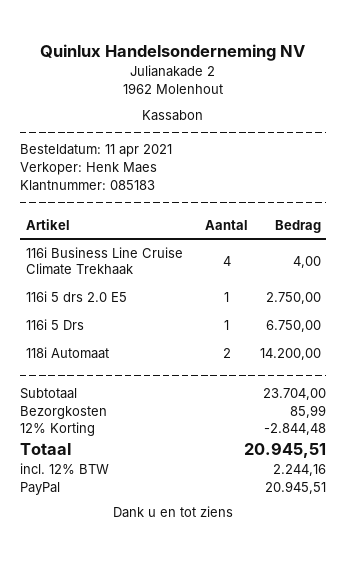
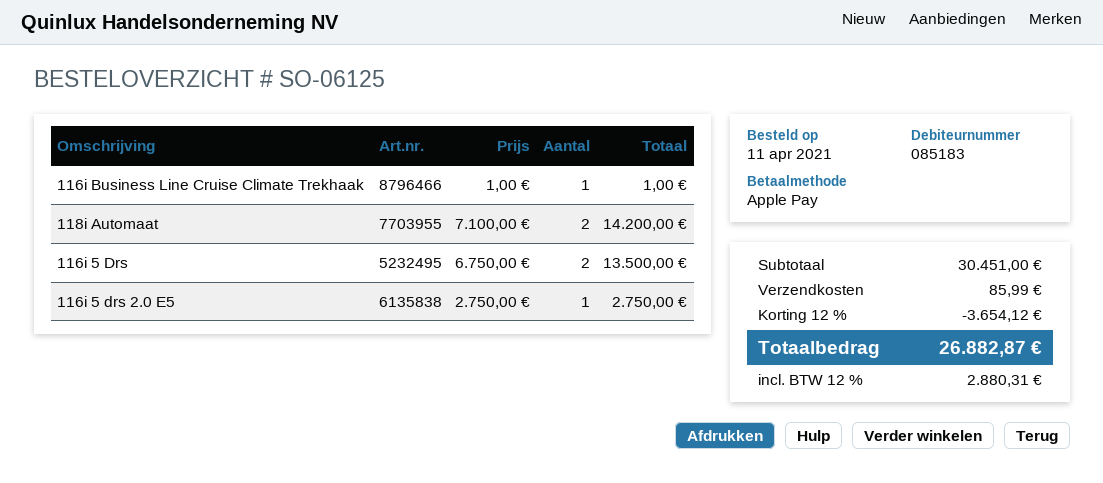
payment method: PayPal -> Apple Pay
116i Business Line Cruise Climate Trekhaak: 4 for 4.00 -> 1 for 1.00
116i 5 Drs: 1 for 6750.00 -> 2 for 13500.00
subtotal: 23704.00 -> 30451.00
discount: 12% = 2844.48 -> 12% = 3654.12
tax: 12% = 2244.16 -> 12% = 2880.31
total: 20945.51 -> 26882.87

